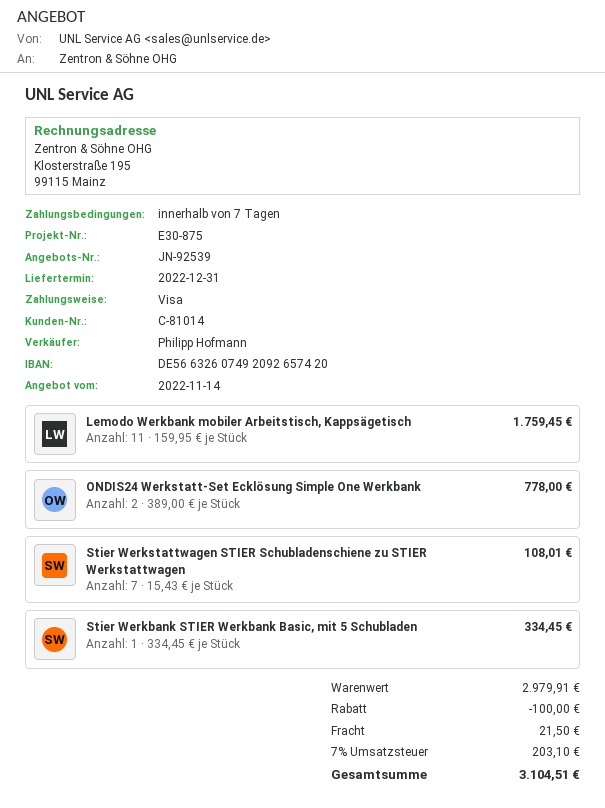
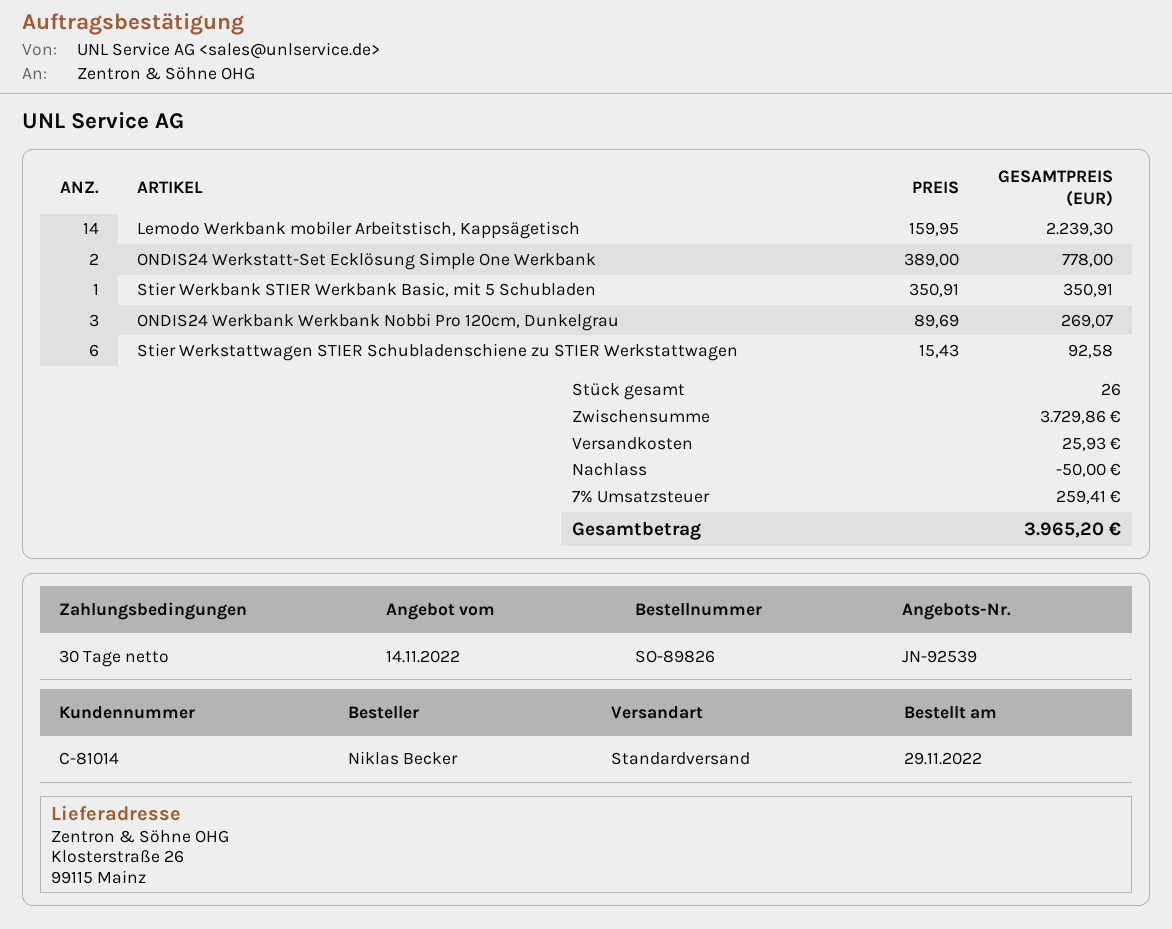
payment terms: 7 days -> 30 days
Lemodo Werkbank mobiler Arbeitstisch, Kappsägetisch: 11 x 159.95 = 1759.45 -> 14 x 159.95 = 2239.30
Stier Werkstattwagen STIER Schubladenschiene zu STIER Werkstattwagen: 7 x 15.43 = 108.01 -> 6 x 15.43 = 92.58
Stier Werkbank STIER Werkbank Basic, mit 5 Schubladen: 1 x 334.45 = 334.45 -> 1 x 350.91 = 350.91
ONDIS24 Werkbank Werkbank Nobbi Pro 120cm, Dunkelgrau: none -> 3 x 89.69 = 269.07
subtotal: 2979.91 -> 3729.86
discount: 100.00 -> 50.00
shipping: 21.50 -> 25.93
tax: 7% = 203.10 -> 7% = 259.41
total: 3104.51 -> 3965.20

